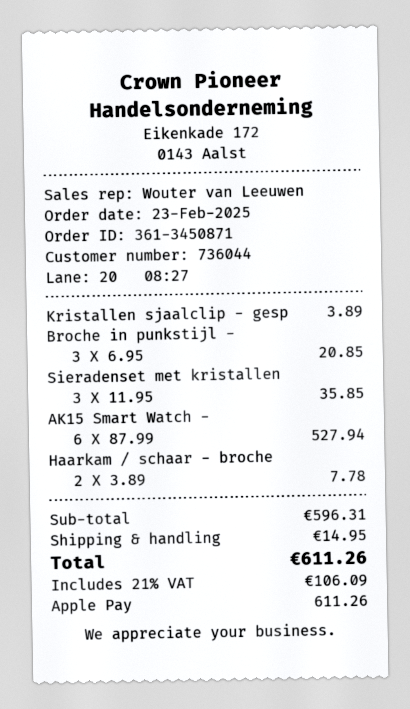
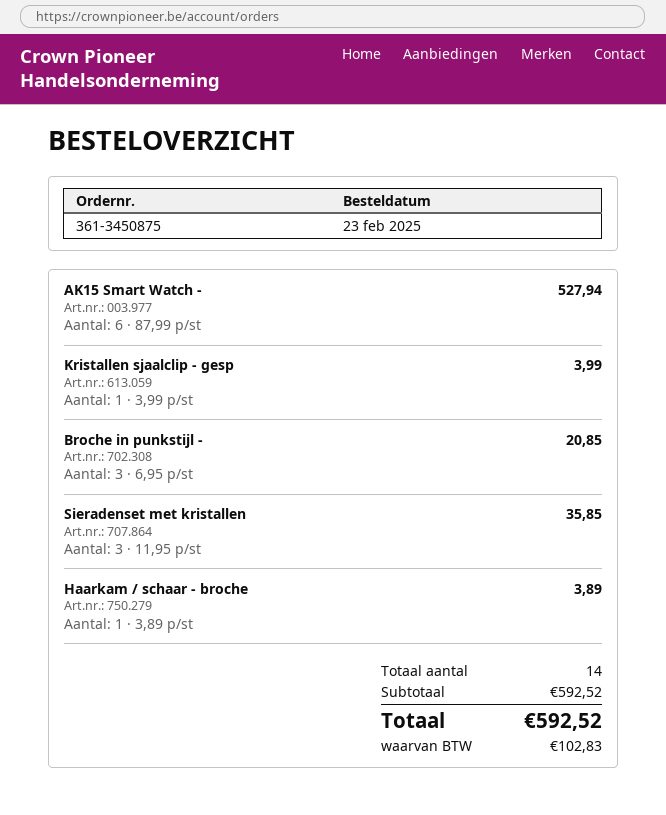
order number: 361-3450871 -> 361-3450875
Kristallen sjaalclip - gesp: 1 x 3.89 = 3.89 -> 1 x 3.99 = 3.99
Haarkam / schaar - broche: 2 x 3.89 = 7.78 -> 1 x 3.89 = 3.89
subtotal: 596.31 -> 592.52
shipping: 14.95 -> none
tax: 106.09 -> 102.83
total: 611.26 -> 592.52

